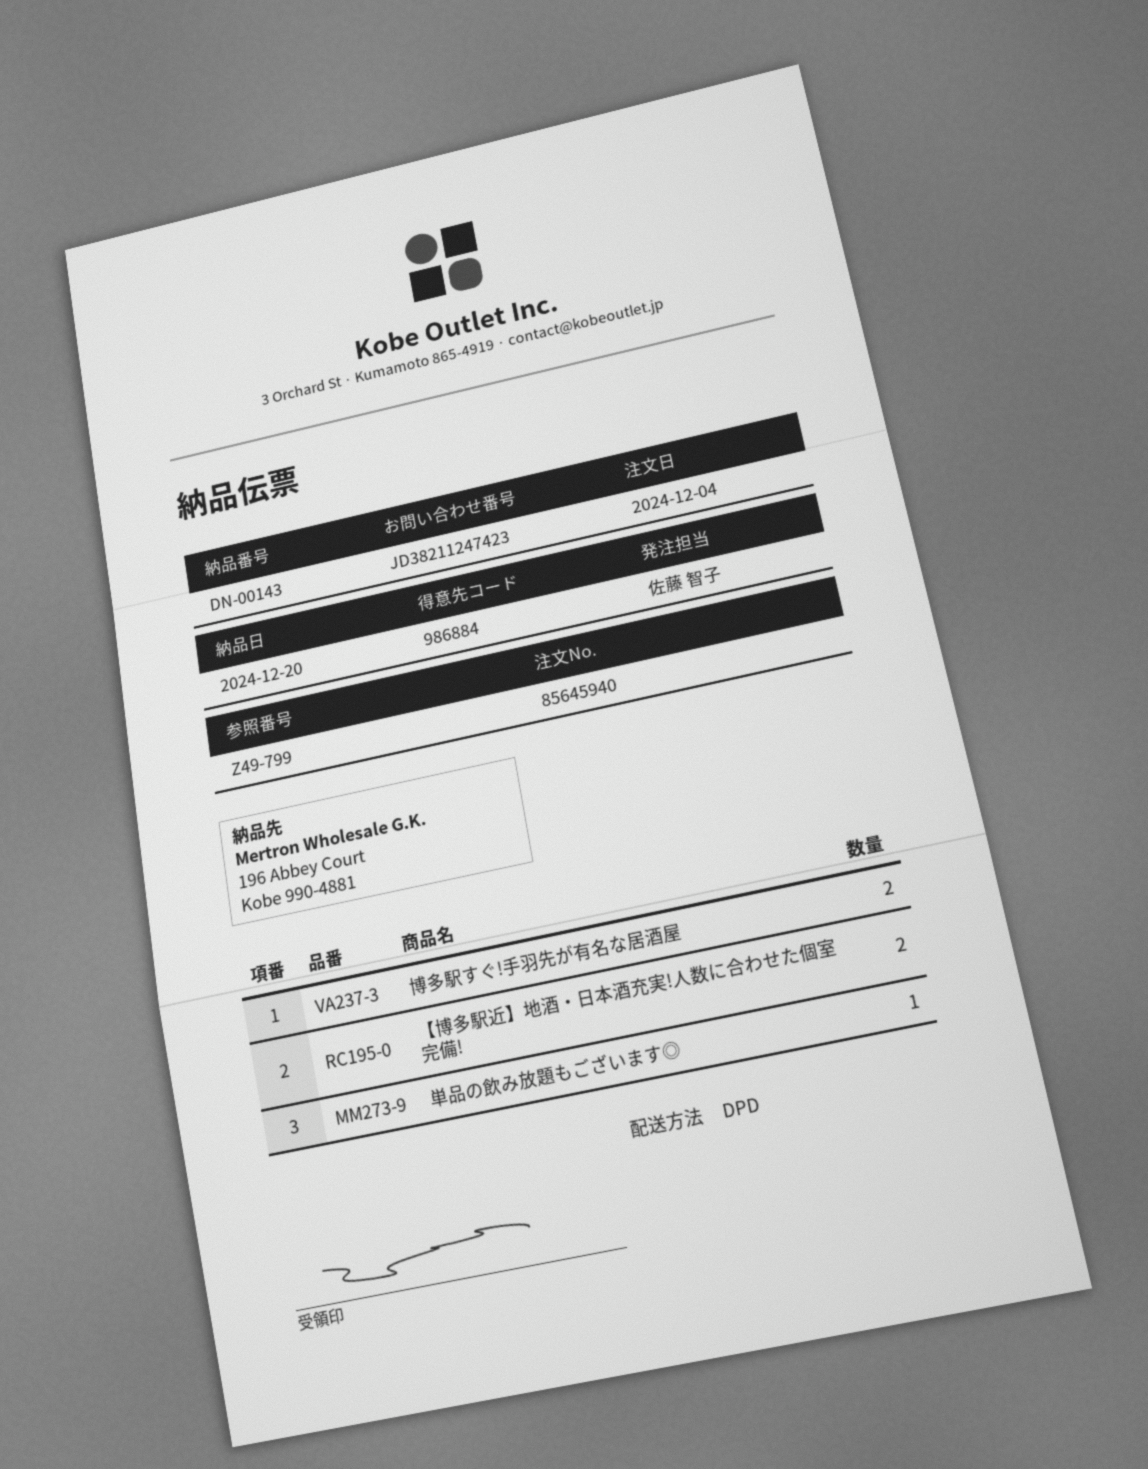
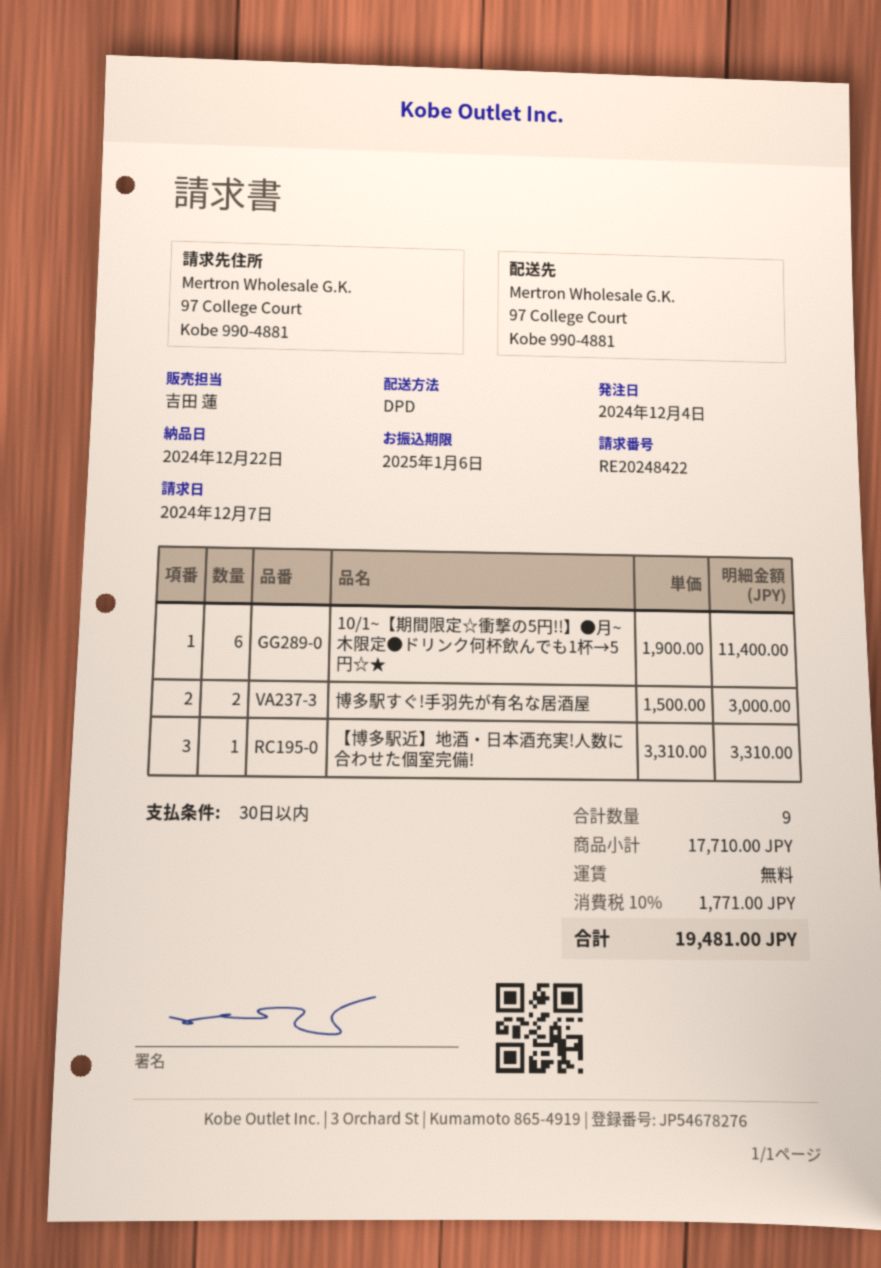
delivery date: 2024-12-20 -> 2024-12-22
ship to: 196 Abbey Court, Kobe 990-4881 -> 97 College Court, Kobe 990-4881
【博多駅近】地酒・日本酒充実!人数に合わせた個室完備!: 2 -> 1
単品の飲み放題もございます◎: 1 -> none
10/1~【期間限定☆衝撃の5円!!】●月~木限定●ドリンク何杯飲んでも1杯→5円☆★: none -> 6

